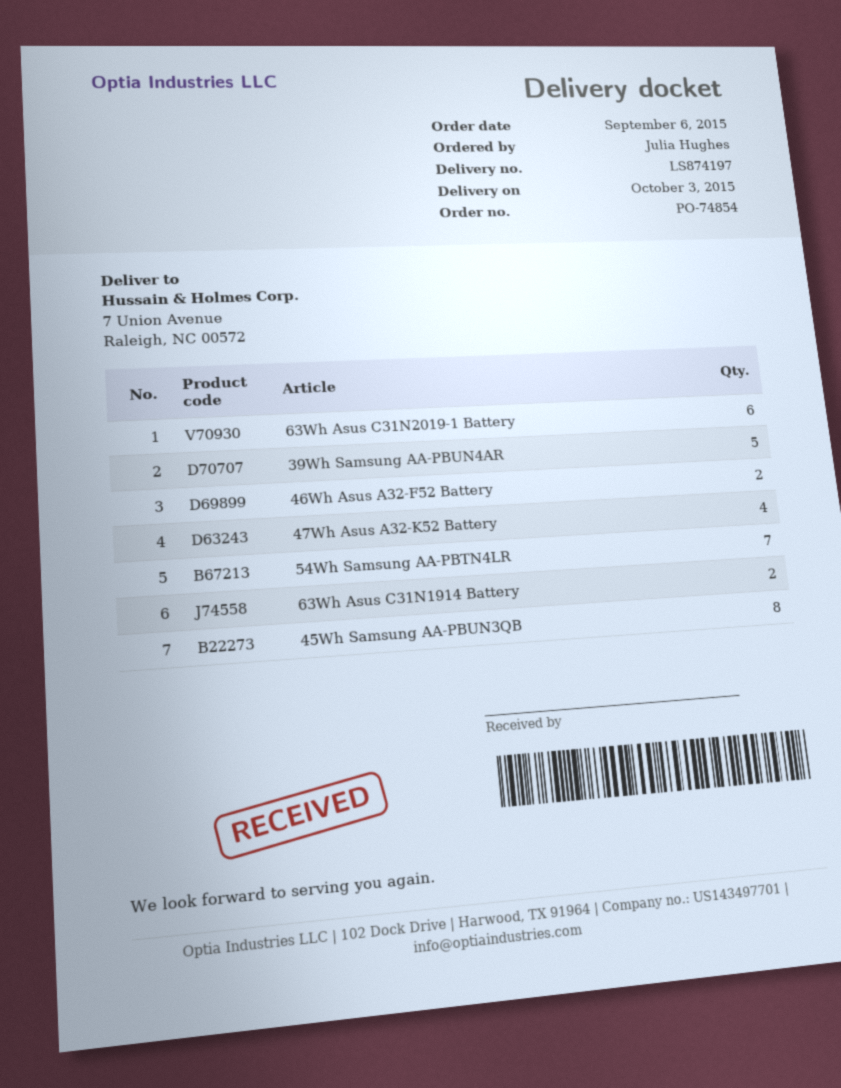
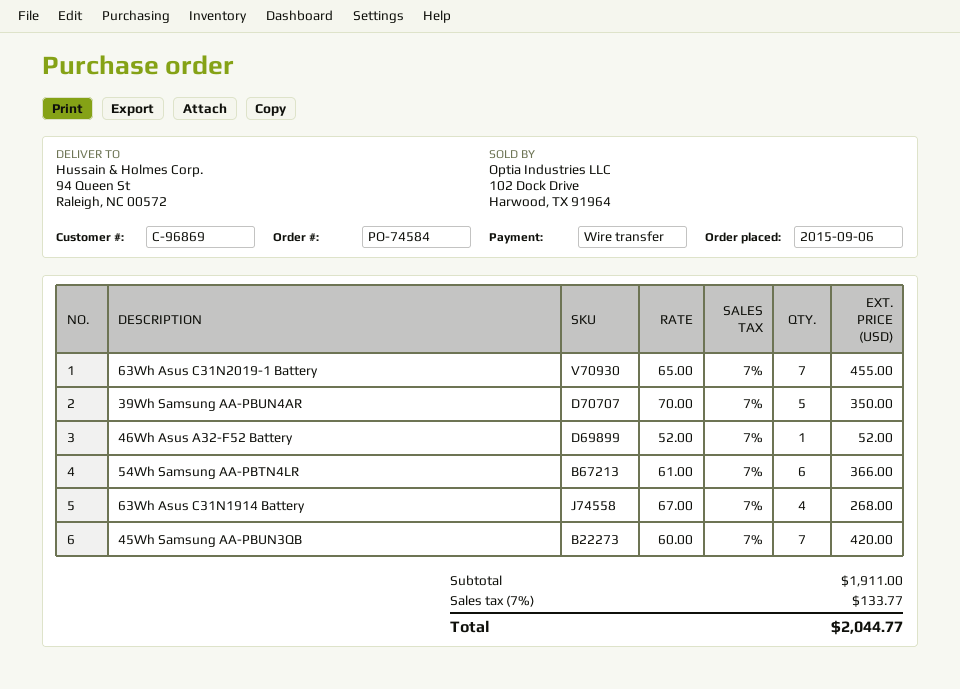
order number: PO-74854 -> PO-74584
ship to: 7 Union Avenue, Raleigh, NC 00572 -> 94 Queen St, Raleigh, NC 00572
63Wh Asus C31N2019-1 Battery: 6 -> 7
46Wh Asus A32-F52 Battery: 2 -> 1
47Wh Asus A32-K52 Battery: 4 -> none
54Wh Samsung AA-PBTN4LR: 7 -> 6
63Wh Asus C31N1914 Battery: 2 -> 4
45Wh Samsung AA-PBUN3QB: 8 -> 7

